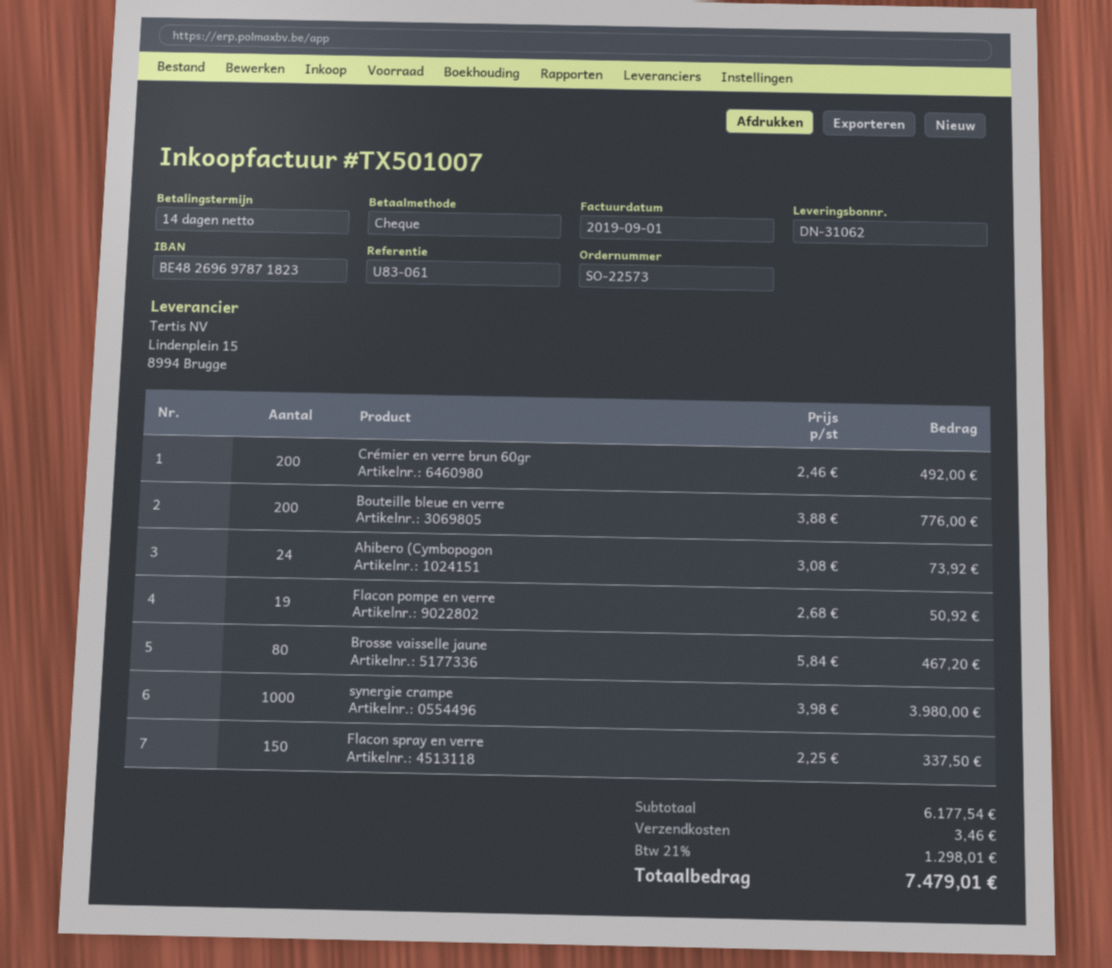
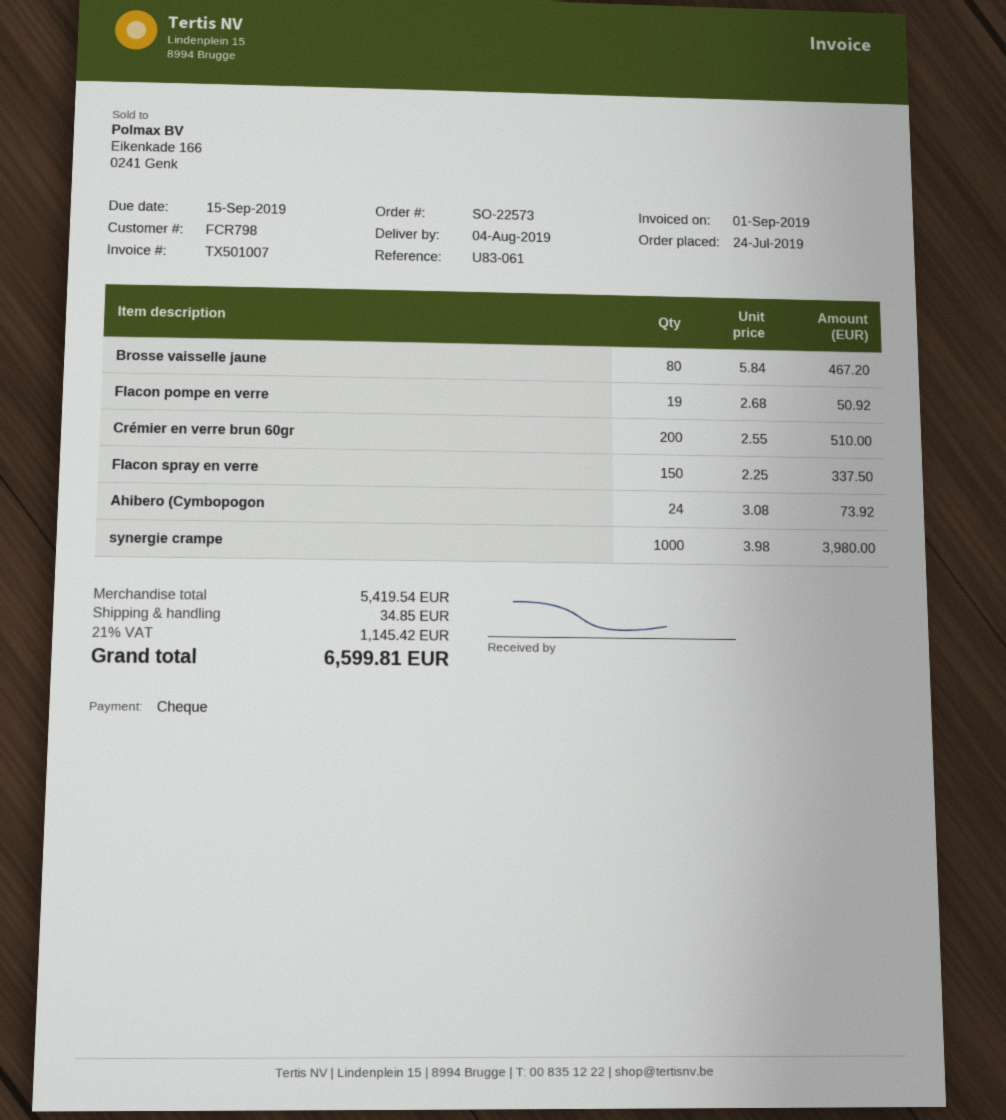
Crémier en verre brun 60gr: 200 x 2.46 = 492.00 -> 200 x 2.55 = 510.00
Bouteille bleue en verre: 200 x 3.88 = 776.00 -> none
subtotal: 6177.54 -> 5419.54
shipping: 3.46 -> 34.85
tax: 21% = 1298.01 -> 21% = 1145.42
total: 7479.01 -> 6599.81

